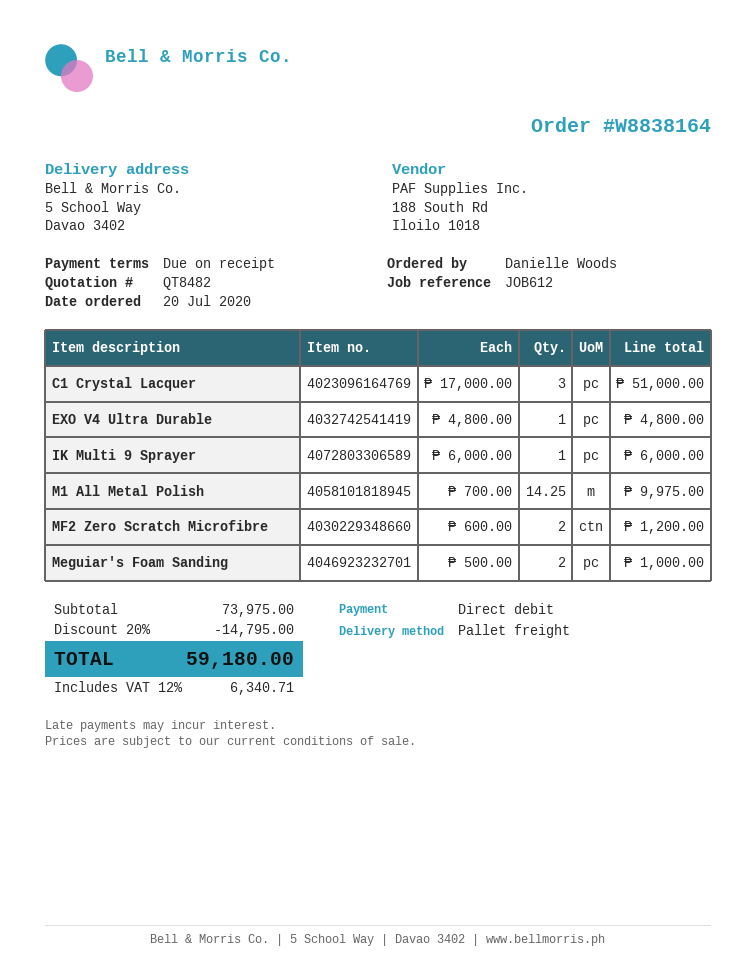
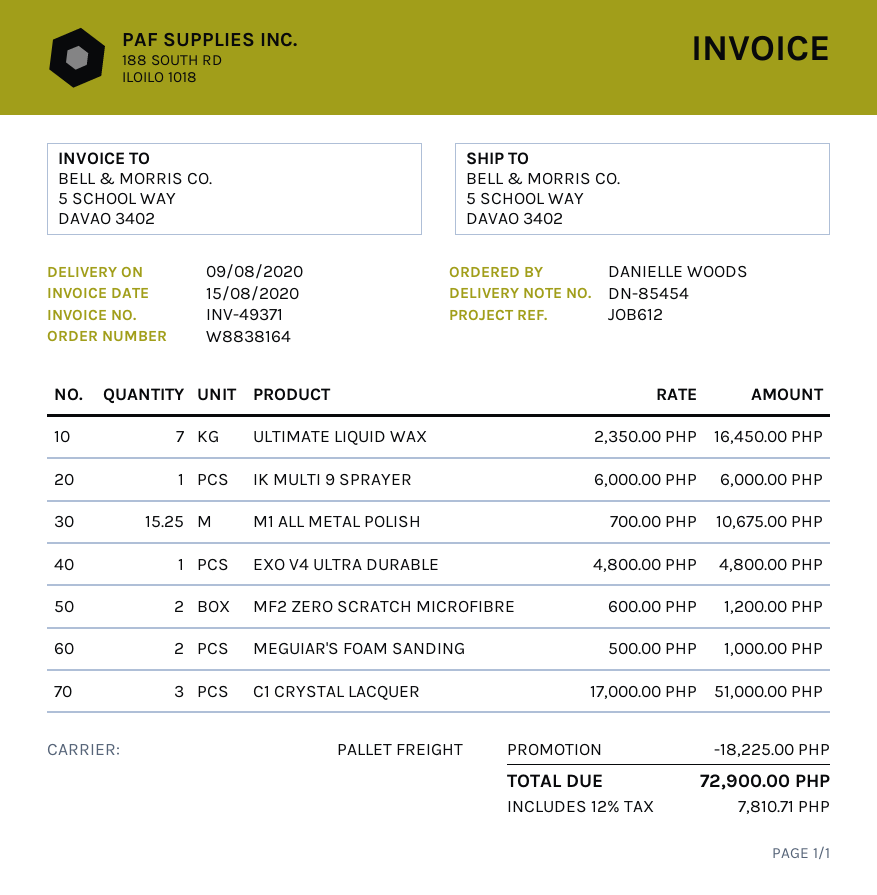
M1 All Metal Polish: 14.25 x 700.00 = 9975.00 -> 15.25 x 700.00 = 10675.00
ULTIMATE LIQUID WAX: none -> 7 x 2350.00 = 16450.00
discount: 14795.00 -> 18225.00
tax: 12% = 6340.71 -> 12% = 7810.71
total: 59180.00 -> 72900.00

